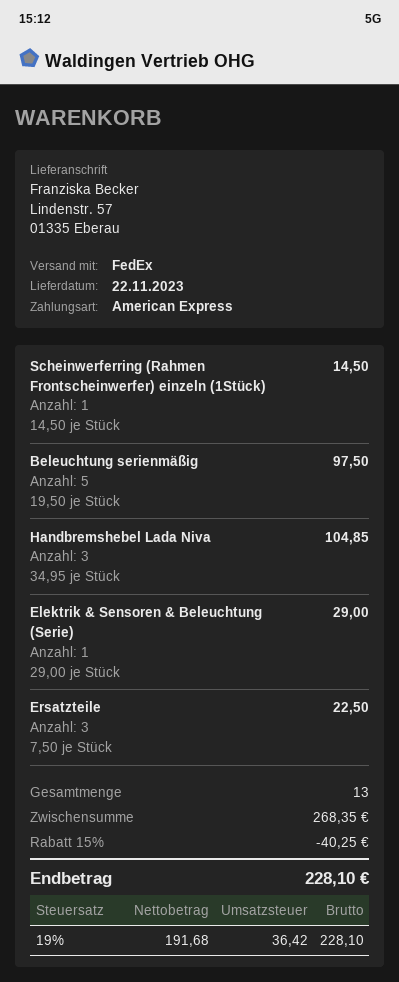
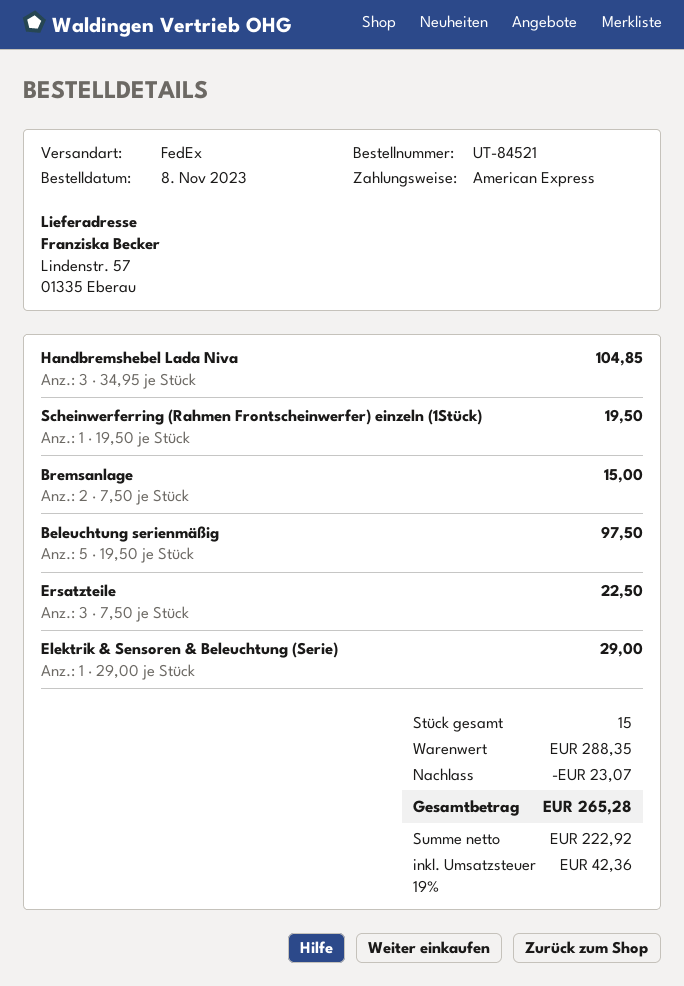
Scheinwerferring (Rahmen Frontscheinwerfer) einzeln (1Stück): 1 x 14.50 = 14.50 -> 1 x 19.50 = 19.50
Bremsanlage: none -> 2 x 7.50 = 15.00
total quantity: 13 -> 15
subtotal: 268.35 -> 288.35
discount: 40.25 -> 23.07
net: 191.68 -> 222.92
tax: 19% = 36.42 -> 19% = 42.36
total: 228.10 -> 265.28

